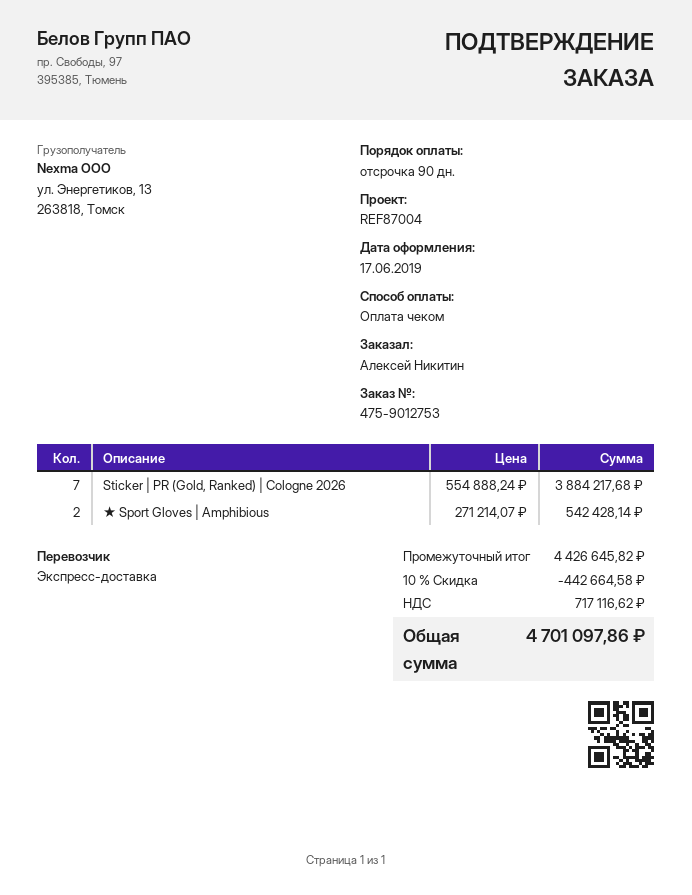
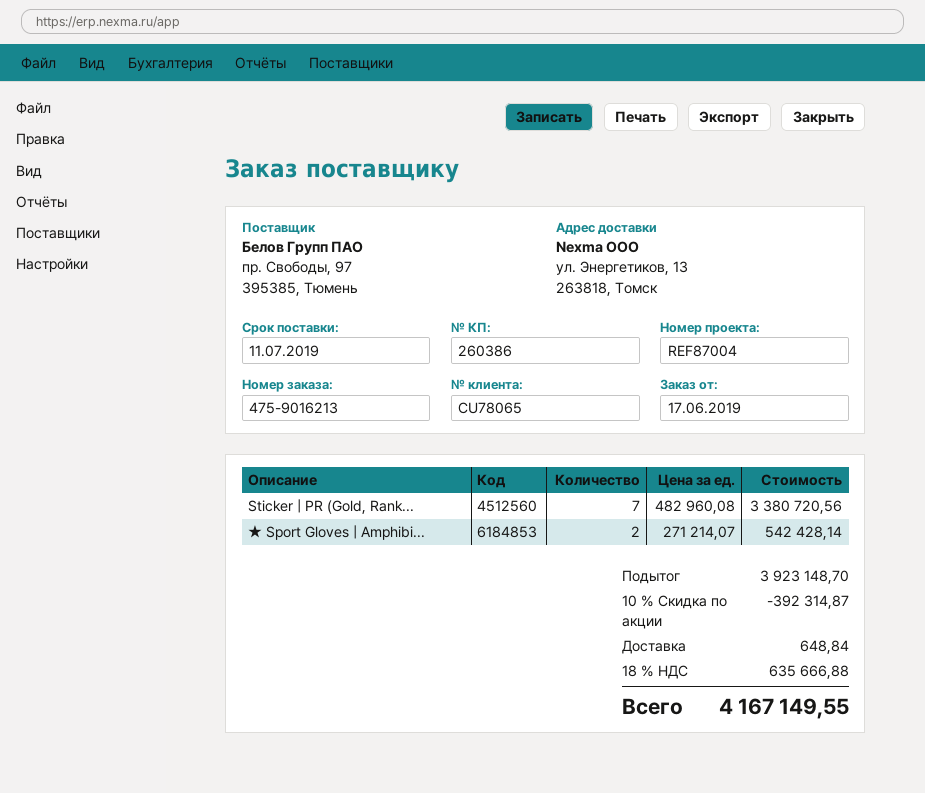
order number: 475-9012753 -> 475-9016213
Sticker | PR (Gold, Ranked) | Cologne 2026: 7 x 554888.24 = 3884217.68 -> 7 x 482960.08 = 3380720.56
subtotal: 4426645.82 -> 3923148.70
discount: 10% = 442664.58 -> 10% = 392314.87
shipping: none -> 648.84
tax: 717116.62 -> 635666.88
total: 4701097.86 -> 4167149.55

